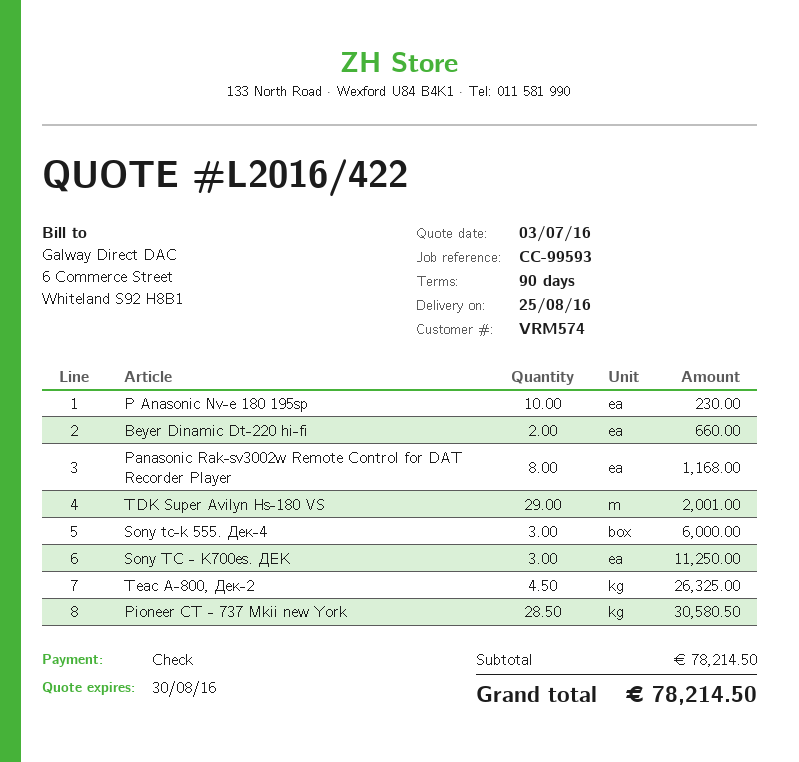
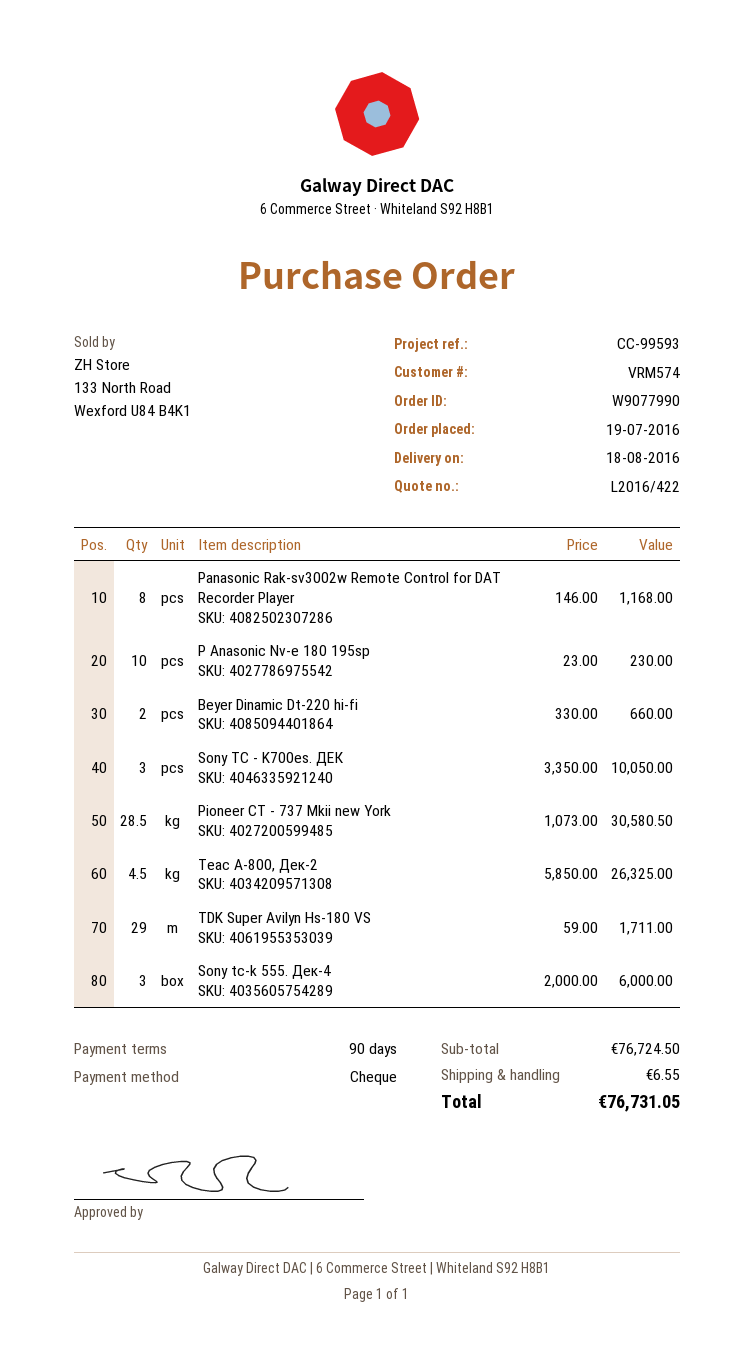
delivery date: 2016-08-25 -> 2016-08-18
TDK Super Avilyn Hs-180 VS: 29 for 2001.00 -> 29 for 1711.00
Sony TC - K700es. ДЕК: 3 for 11250.00 -> 3 for 10050.00
subtotal: 78214.50 -> 76724.50
shipping: none -> 6.55
total: 78214.50 -> 76731.05

